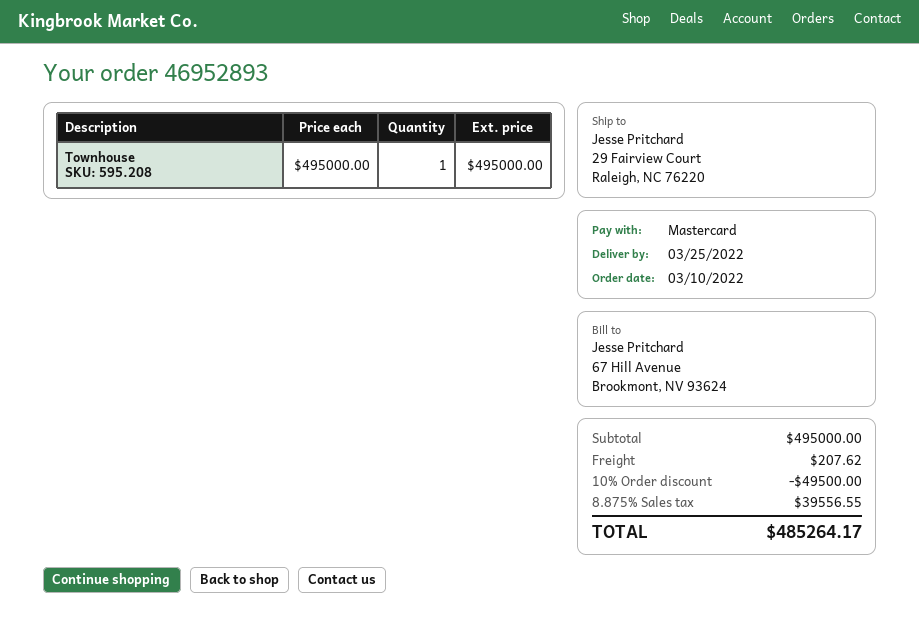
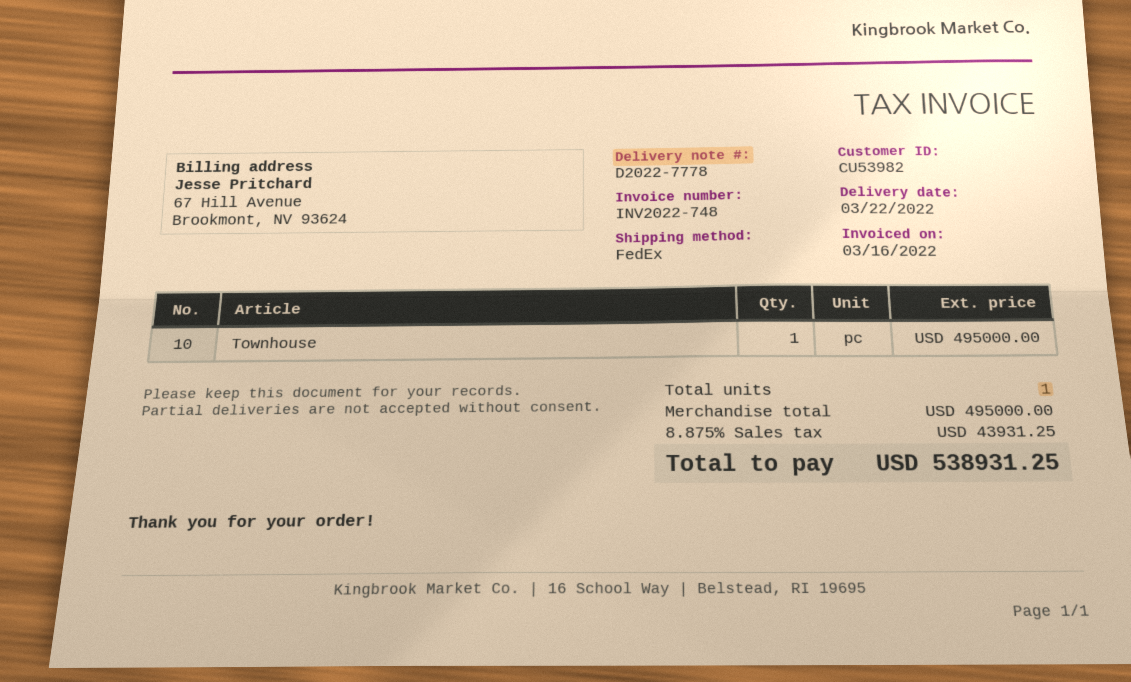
delivery date: 2022-03-25 -> 2022-03-22
discount: 10% = 49500.00 -> none
shipping: 207.62 -> none
tax: 8.875% = 39556.55 -> 8.875% = 43931.25
total: 485264.17 -> 538931.25

